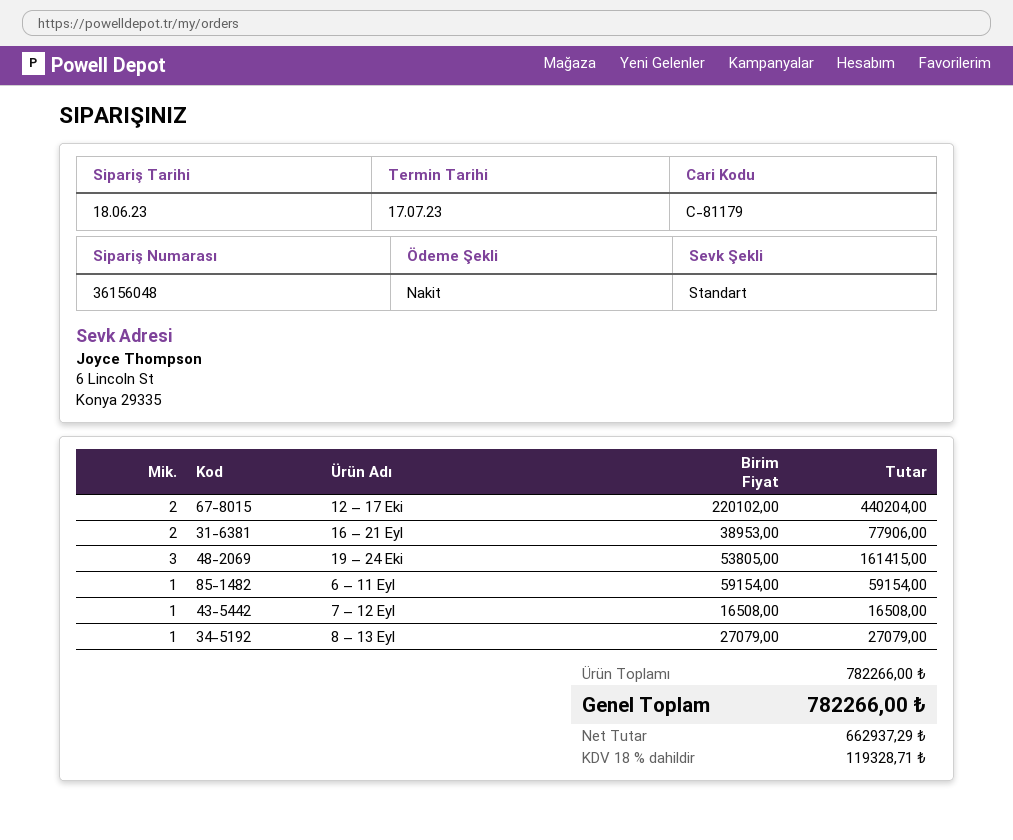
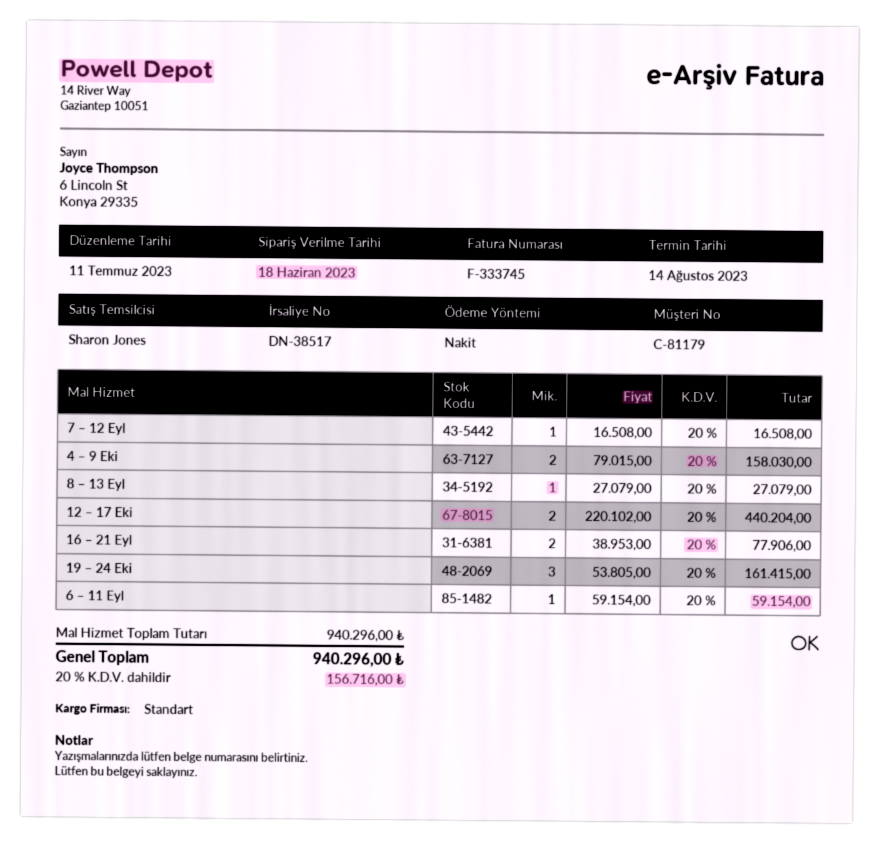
delivery date: 2023-07-17 -> 2023-08-14
4 – 9 Eki: none -> 2 x 79015.00 = 158030.00
subtotal: 782266.00 -> 940296.00
tax: 18% = 119328.71 -> 20% = 156716.00
total: 782266.00 -> 940296.00

